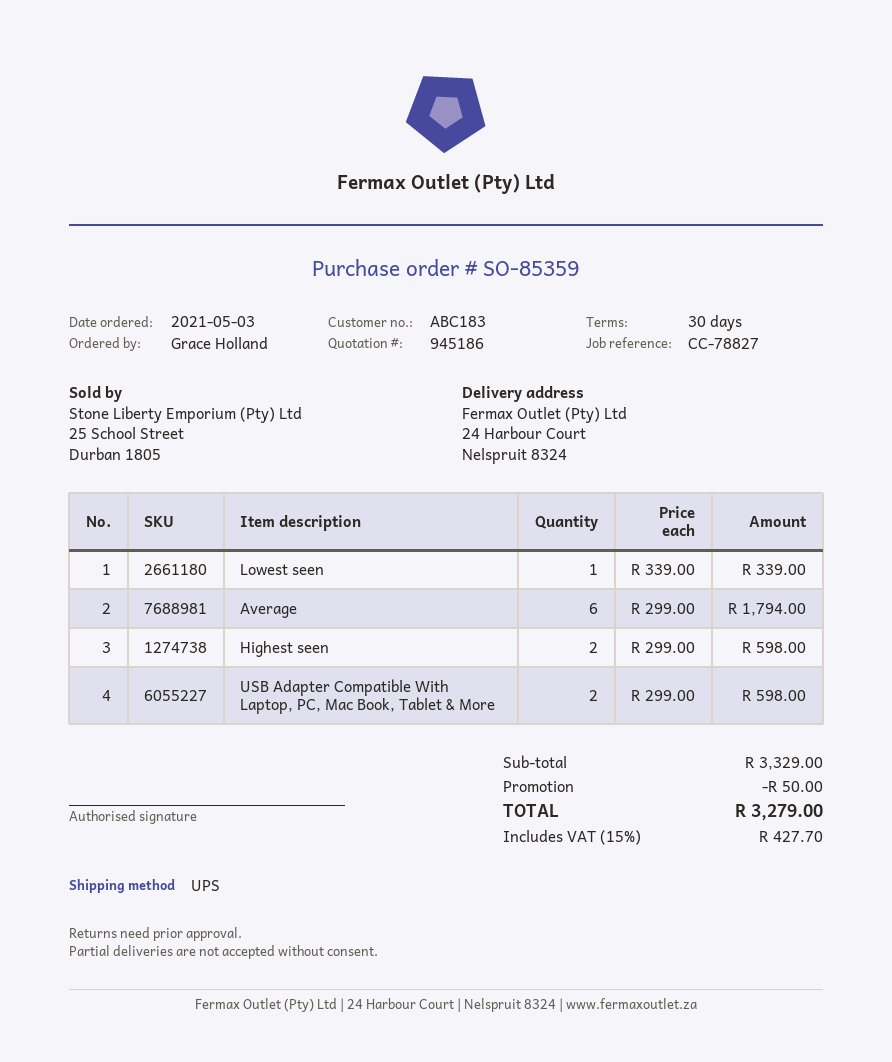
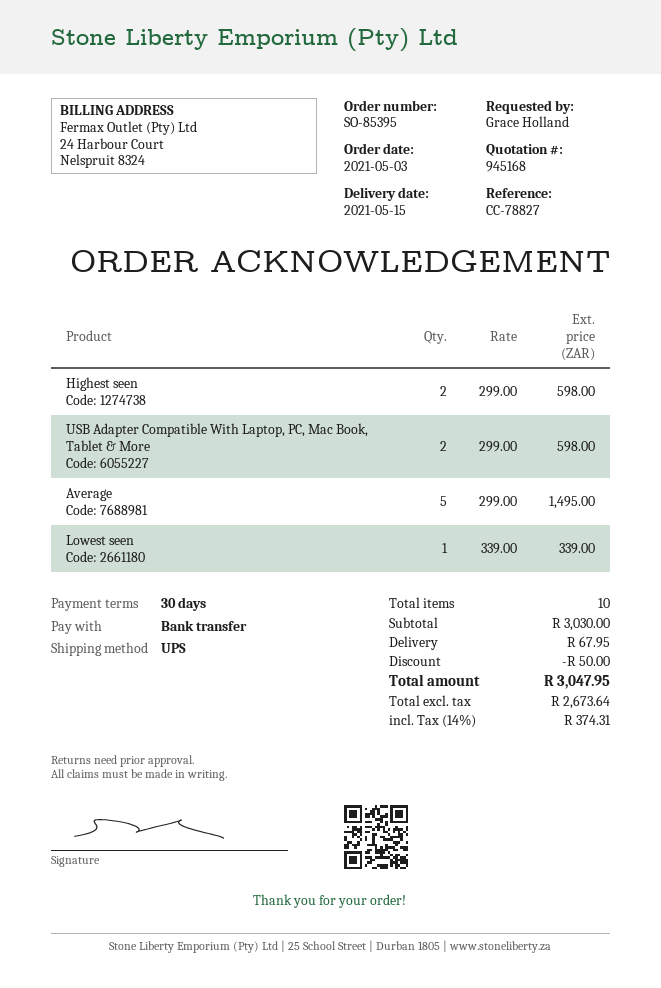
quote number: 945186 -> 945168
order number: SO-85359 -> SO-85395
Average: 6 x 299.00 = 1794.00 -> 5 x 299.00 = 1495.00
subtotal: 3329.00 -> 3030.00
shipping: none -> 67.95
tax: 15% = 427.70 -> 14% = 374.31
total: 3279.00 -> 3047.95

